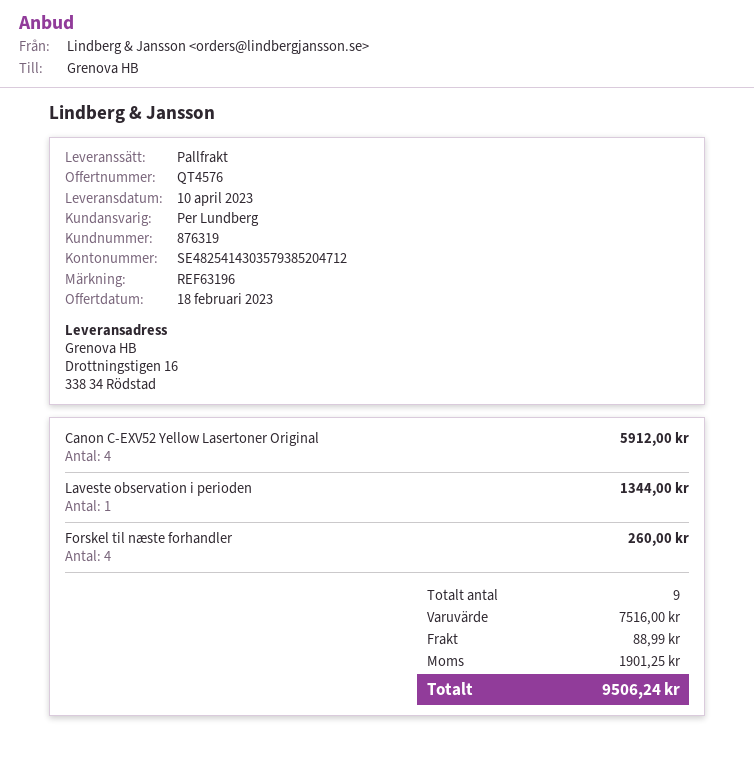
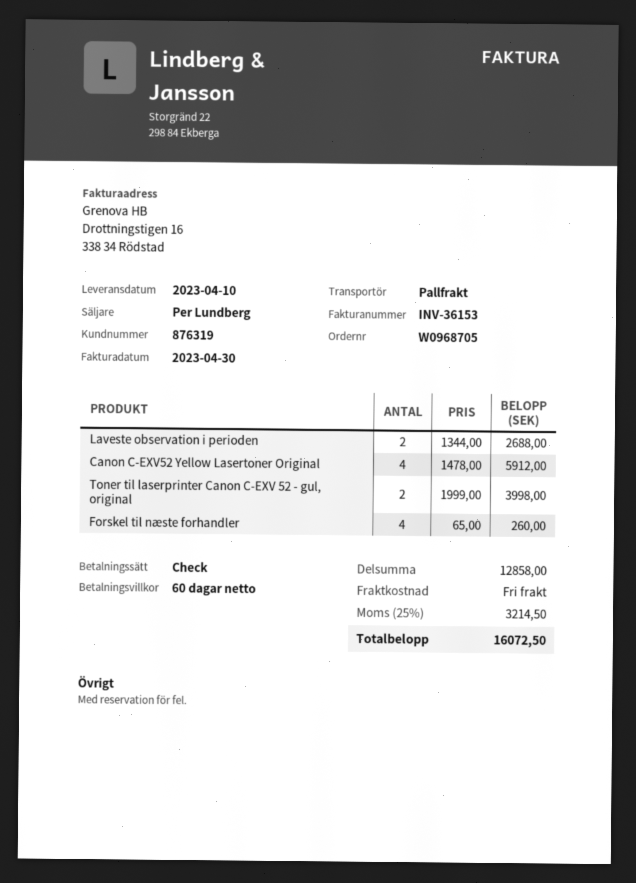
Laveste observation i perioden: 1 for 1344.00 -> 2 for 2688.00
Toner til laserprinter Canon C-EXV 52 - gul, original: none -> 2 for 3998.00
subtotal: 7516.00 -> 12858.00
shipping: 88.99 -> 0.00
tax: 1901.25 -> 3214.50
total: 9506.24 -> 16072.50

